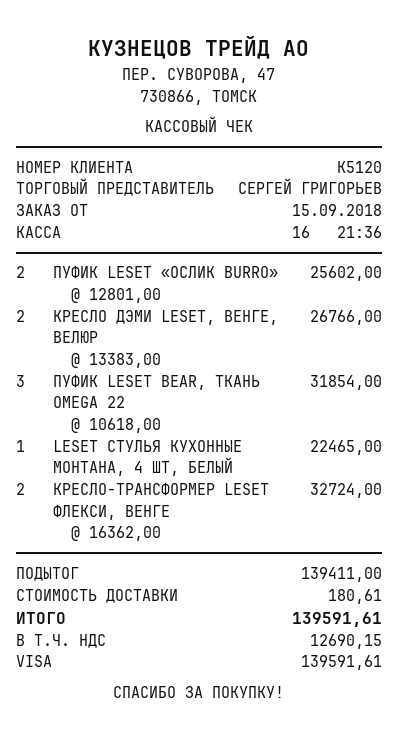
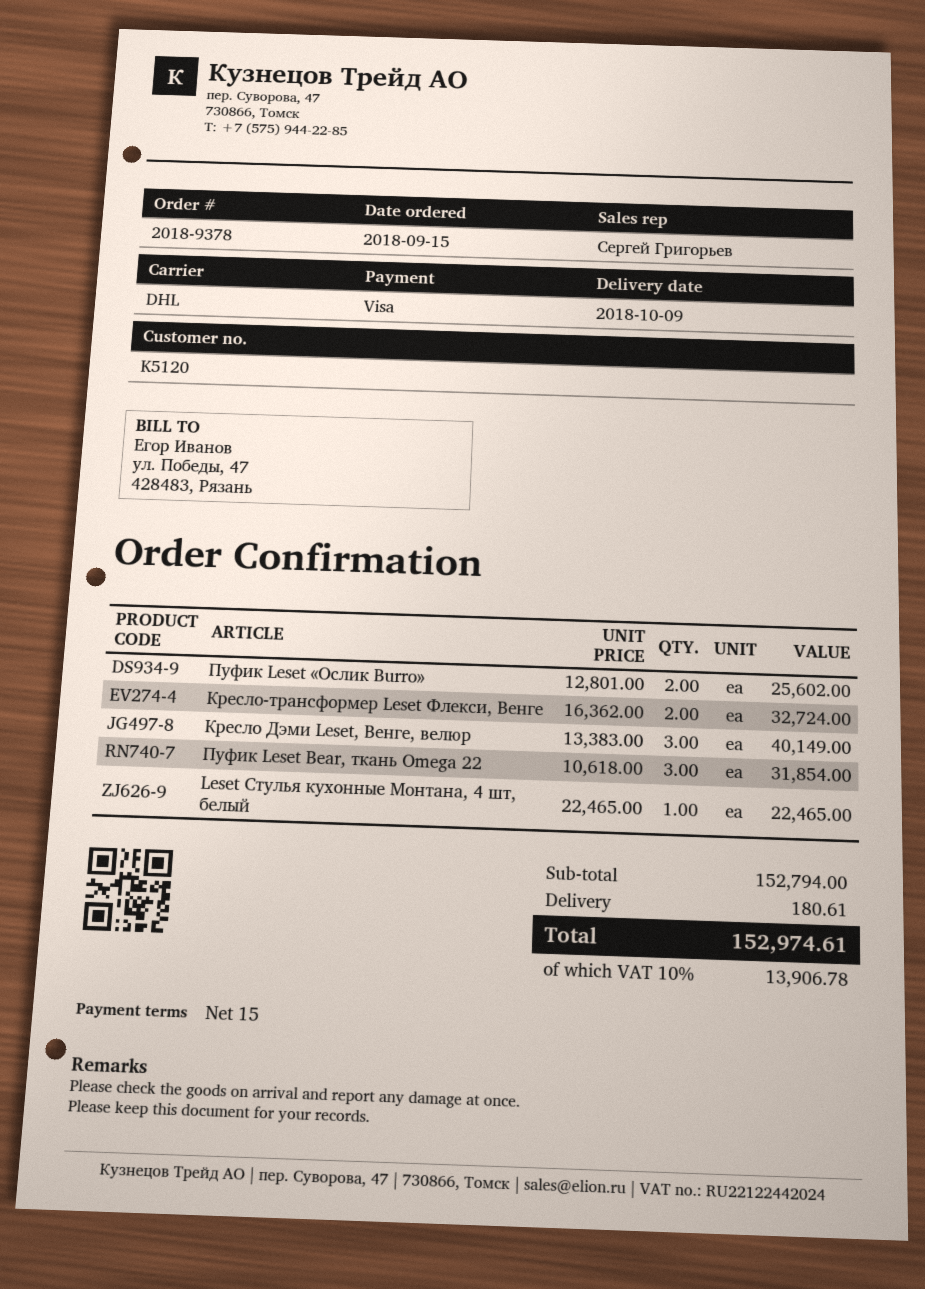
КРЕСЛО ДЭМИ LESET, ВЕНГЕ, ВЕЛЮР: 2 x 13383.00 = 26766.00 -> 3 x 13383.00 = 40149.00
subtotal: 139411.00 -> 152794.00
tax: 12690.15 -> 13906.78
total: 139591.61 -> 152974.61

